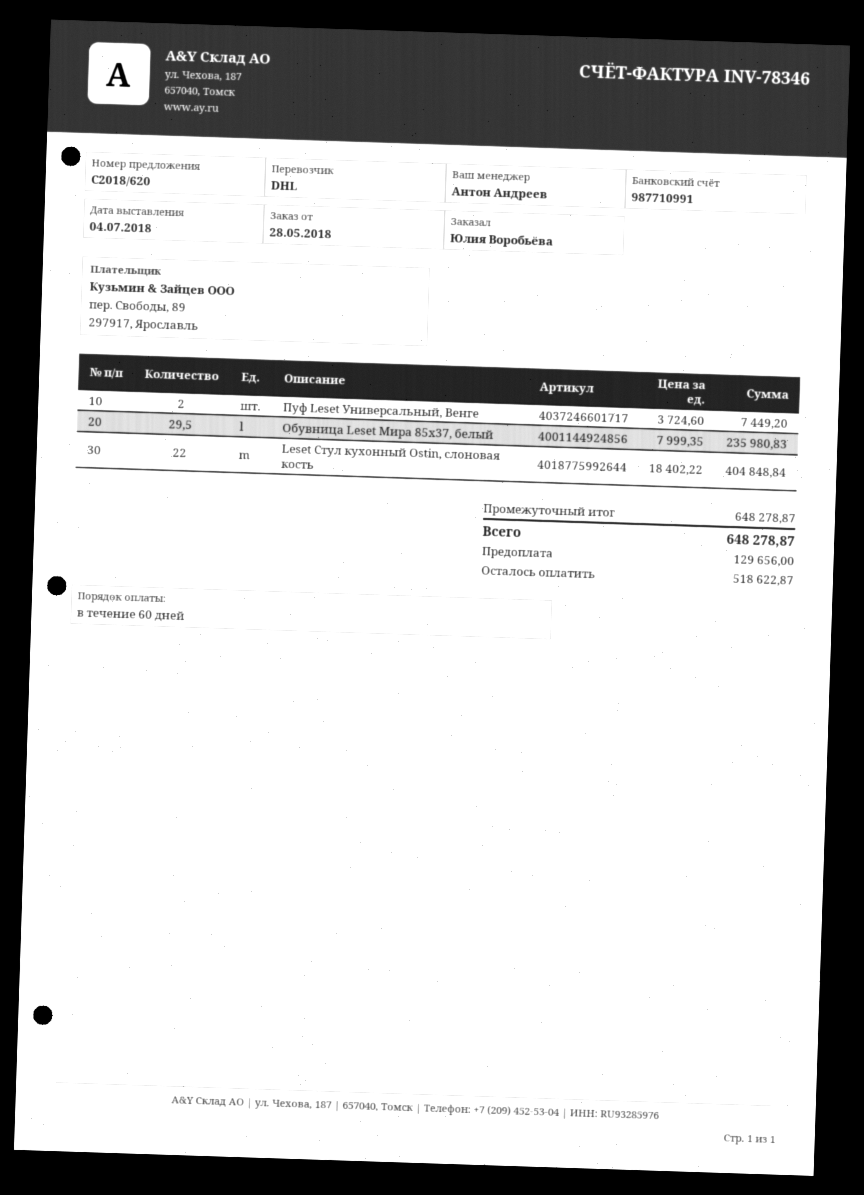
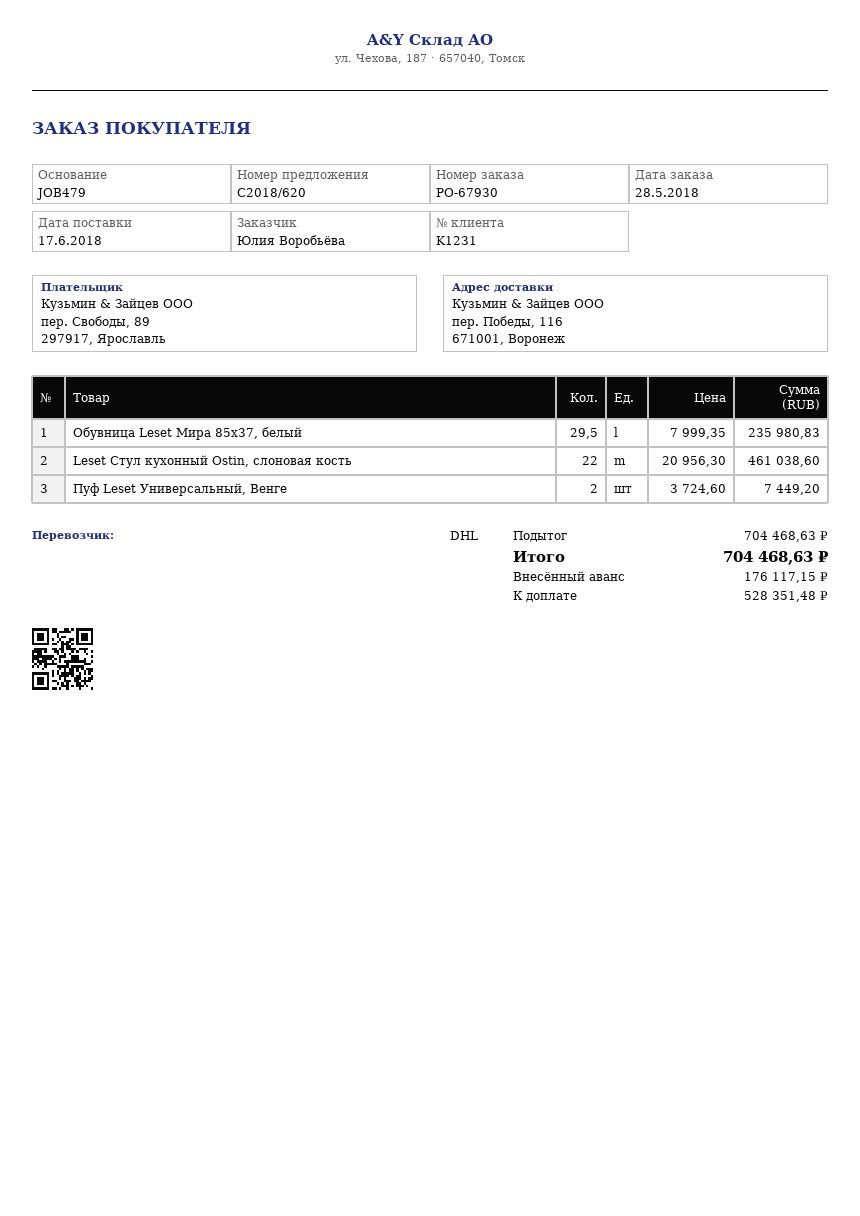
Leset Стул кухонный Ostin, слоновая кость: 22 x 18402.22 = 404848.84 -> 22 x 20956.30 = 461038.60
subtotal: 648278.87 -> 704468.63
total: 648278.87 -> 704468.63
deposit: 129656.00 -> 176117.15
balance: 518622.87 -> 528351.48

